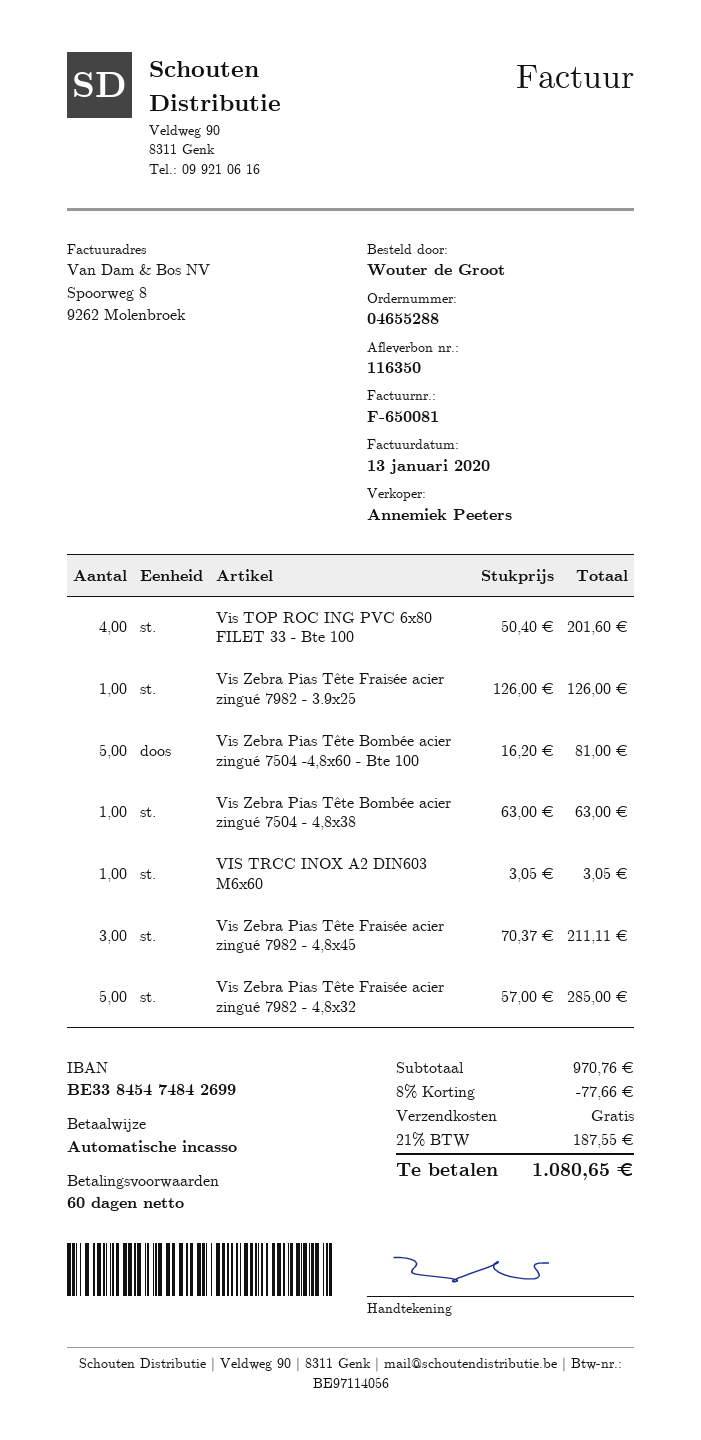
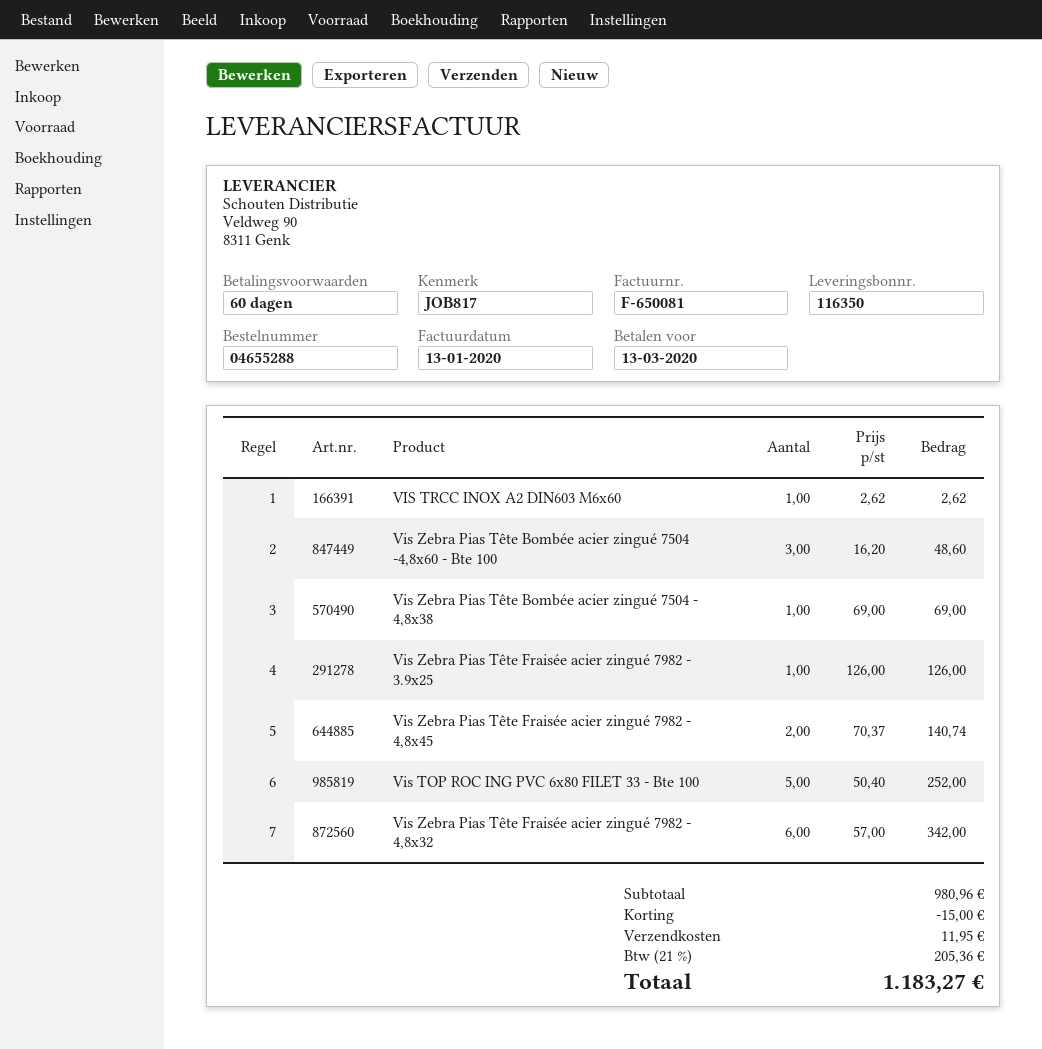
Vis TOP ROC ING PVC 6x80 FILET 33 - Bte 100: 4 x 50.40 = 201.60 -> 5 x 50.40 = 252.00
Vis Zebra Pias Tête Bombée acier zingué 7504 -4,8x60 - Bte 100: 5 x 16.20 = 81.00 -> 3 x 16.20 = 48.60
Vis Zebra Pias Tête Bombée acier zingué 7504 - 4,8x38: 1 x 63.00 = 63.00 -> 1 x 69.00 = 69.00
VIS TRCC INOX A2 DIN603 M6x60: 1 x 3.05 = 3.05 -> 1 x 2.62 = 2.62
Vis Zebra Pias Tête Fraisée acier zingué 7982 - 4,8x45: 3 x 70.37 = 211.11 -> 2 x 70.37 = 140.74
Vis Zebra Pias Tête Fraisée acier zingué 7982 - 4,8x32: 5 x 57.00 = 285.00 -> 6 x 57.00 = 342.00
subtotal: 970.76 -> 980.96
discount: 77.66 -> 15.00
shipping: 0.00 -> 11.95
tax: 21% = 187.55 -> 21% = 205.36
total: 1080.65 -> 1183.27

